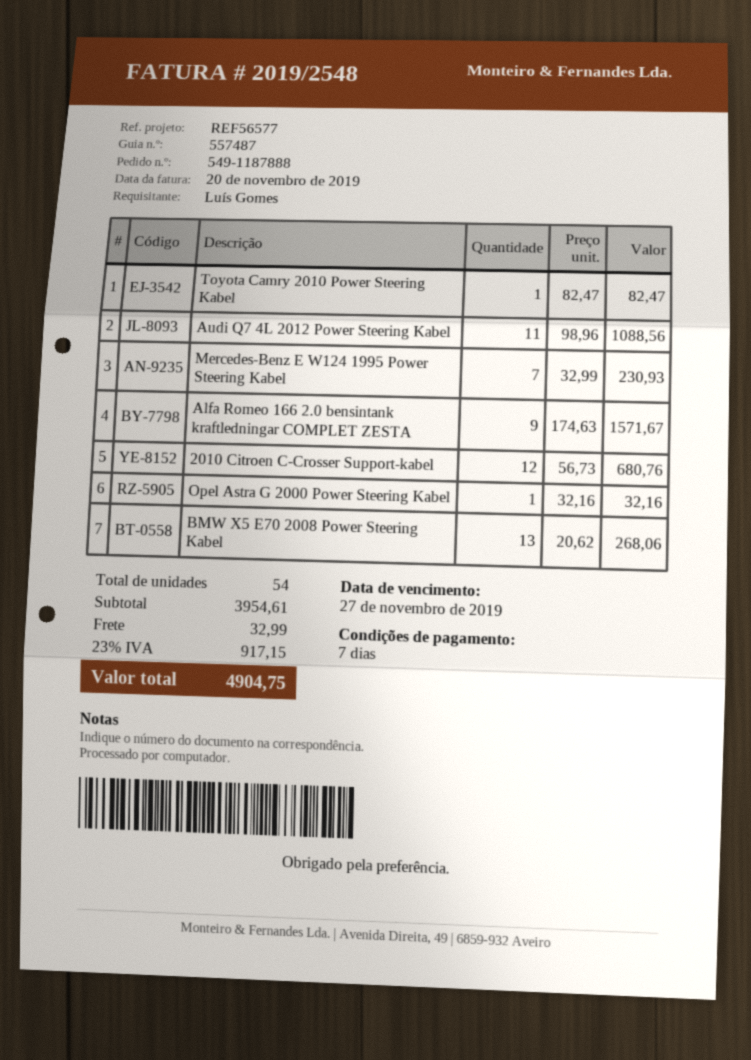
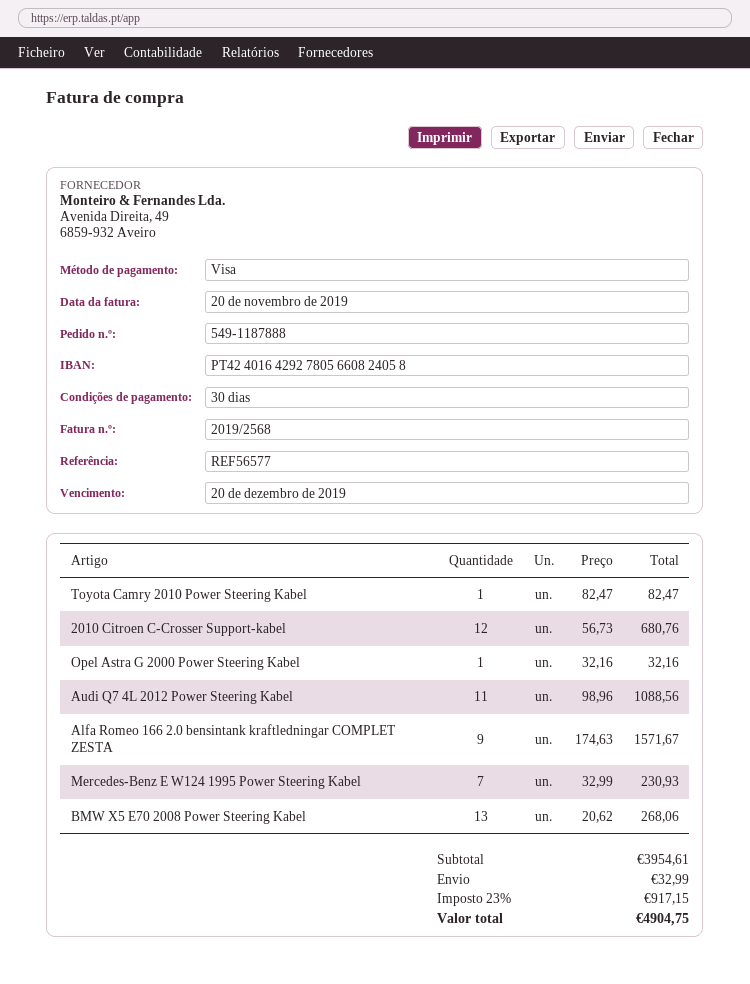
invoice number: 2019/2548 -> 2019/2568
payment terms: 7 days -> 30 days
due date: 2019-11-27 -> 2019-12-20

